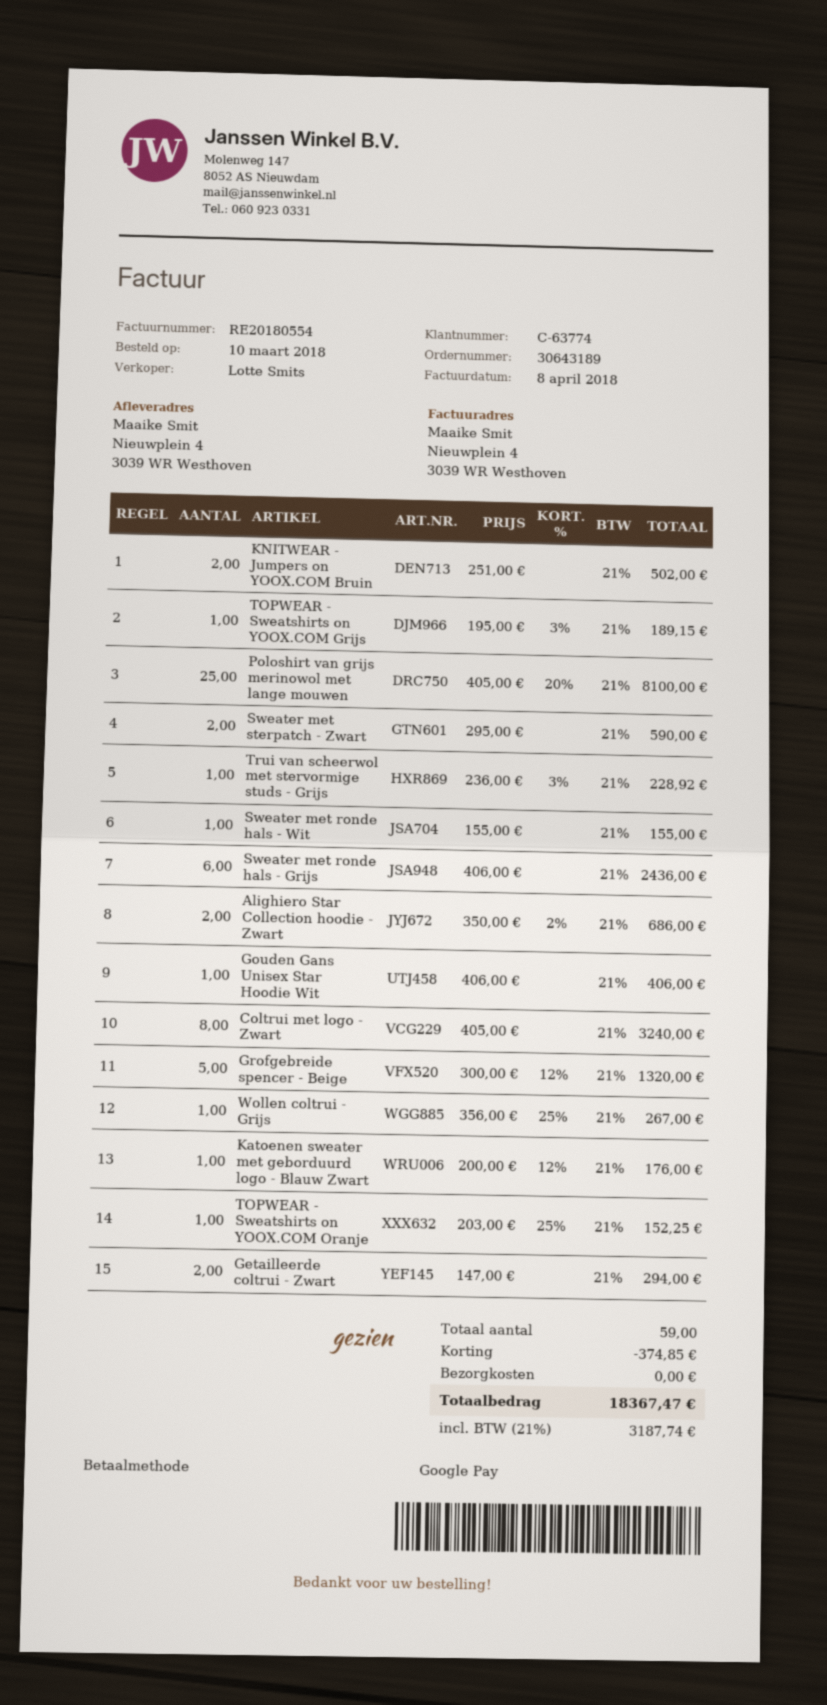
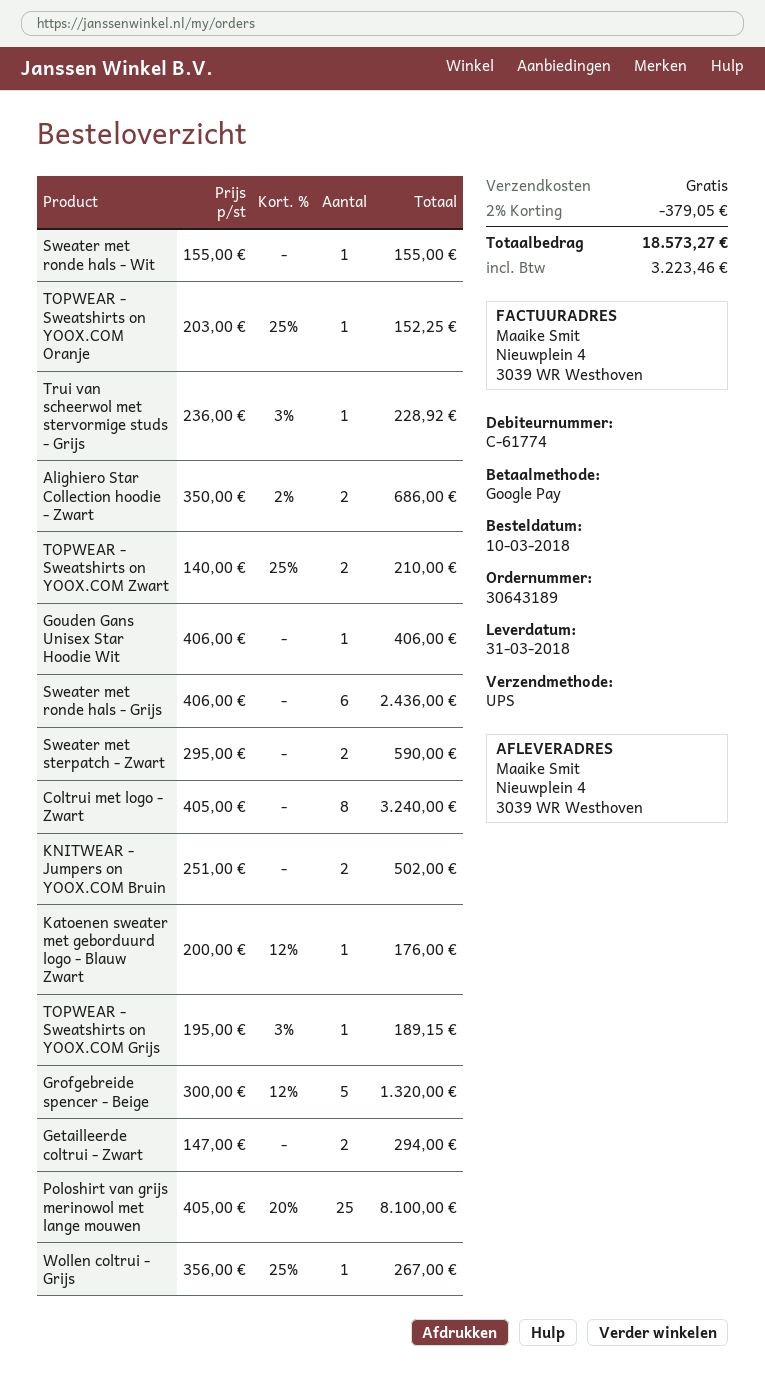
customer number: C-63774 -> C-61774
TOPWEAR - Sweatshirts on YOOX.COM Zwart: none -> 2 x 140.00 - 25% = 210.00
discount: 374.85 -> 379.05
tax: 3187.74 -> 3223.46
total: 18367.47 -> 18573.27

